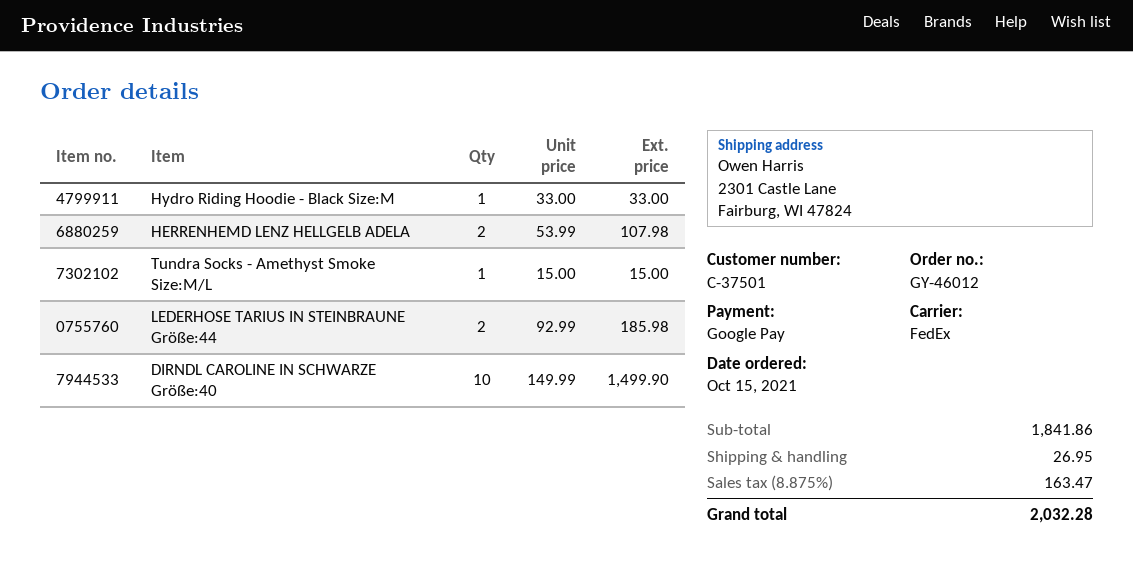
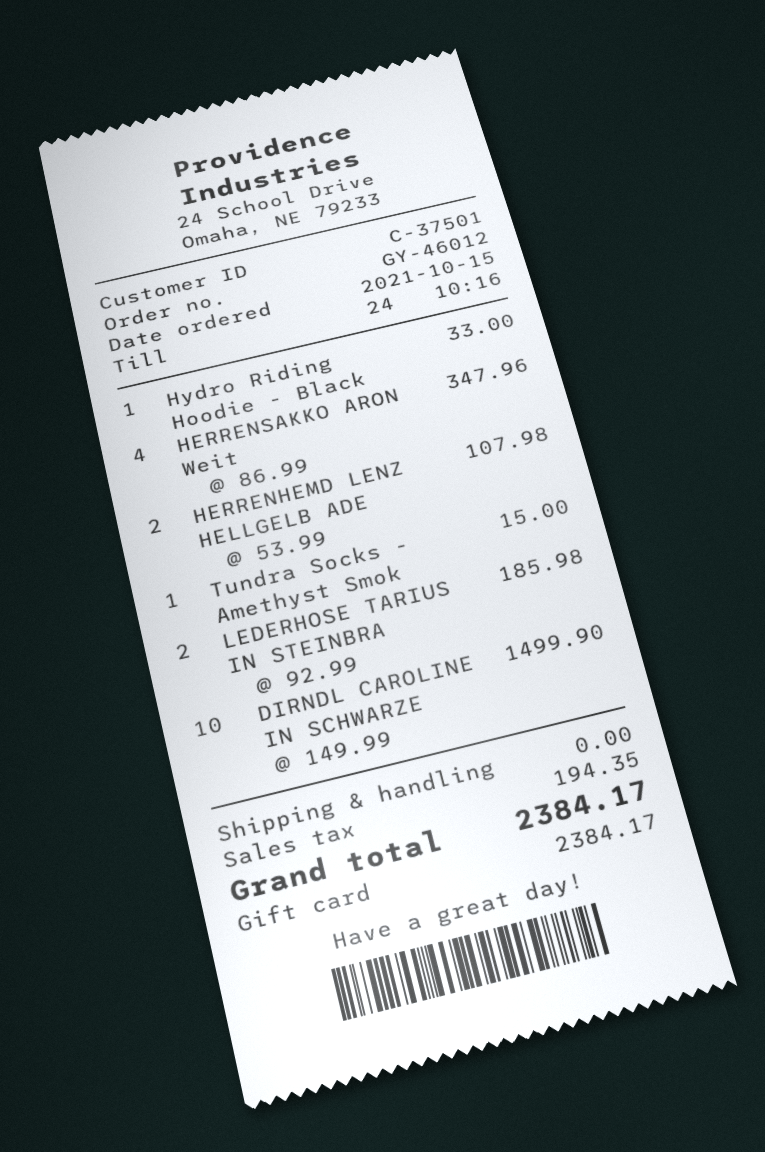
payment method: Google Pay -> gift card
HERRENSAKKO ARON Weit: none -> 4 x 86.99 = 347.96
shipping: 26.95 -> 0.00
tax: 163.47 -> 194.35
total: 2032.28 -> 2384.17

